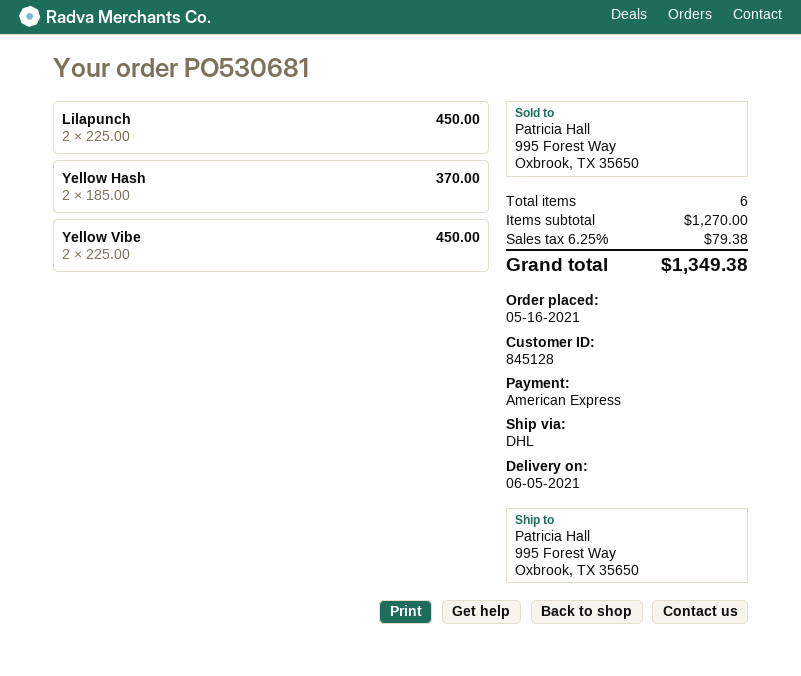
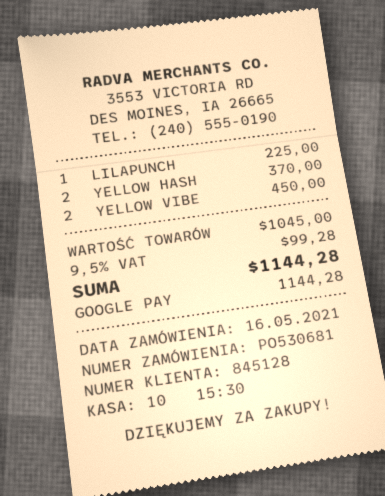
payment method: American Express -> Google Pay
Lilapunch: 2 for 450.00 -> 1 for 225.00
subtotal: 1270.00 -> 1045.00
tax: 6.25% = 79.38 -> 9.5% = 99.28
total: 1349.38 -> 1144.28

